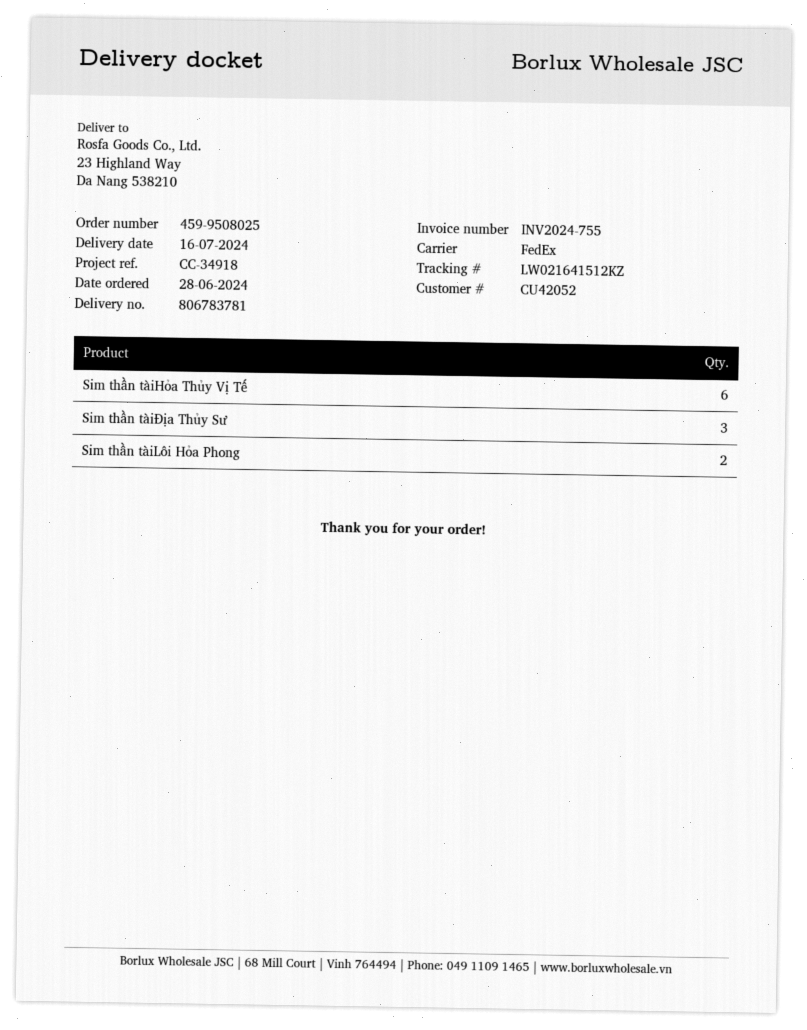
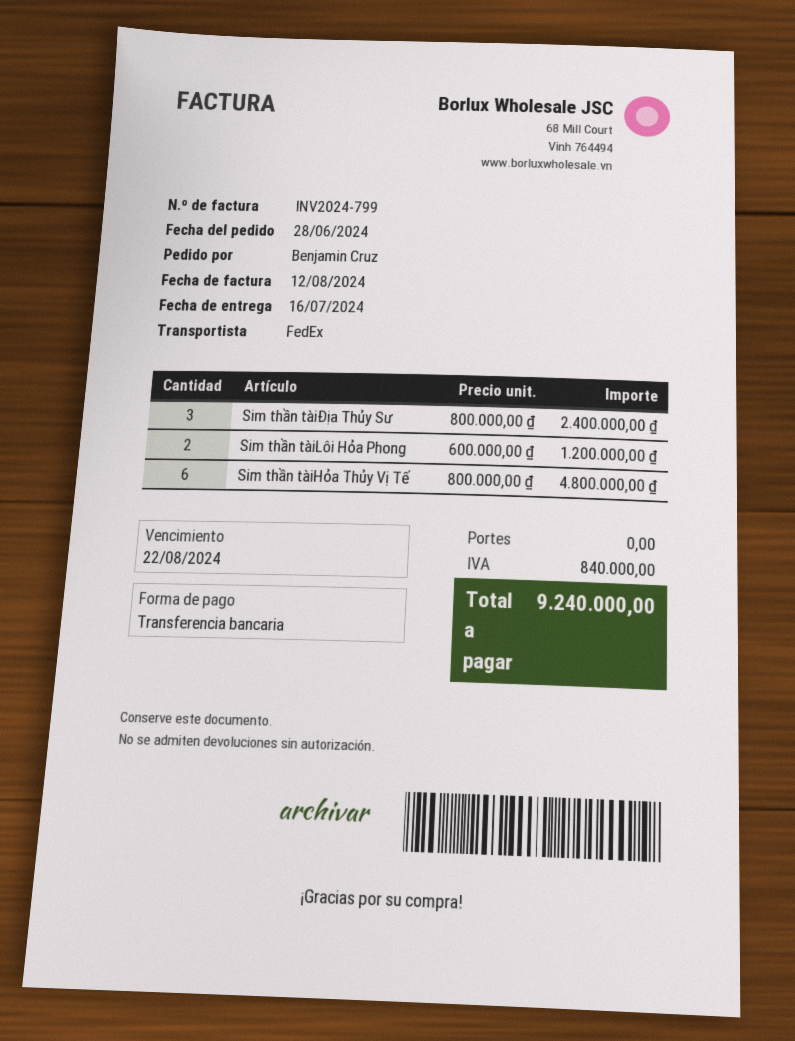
invoice number: INV2024-755 -> INV2024-799

